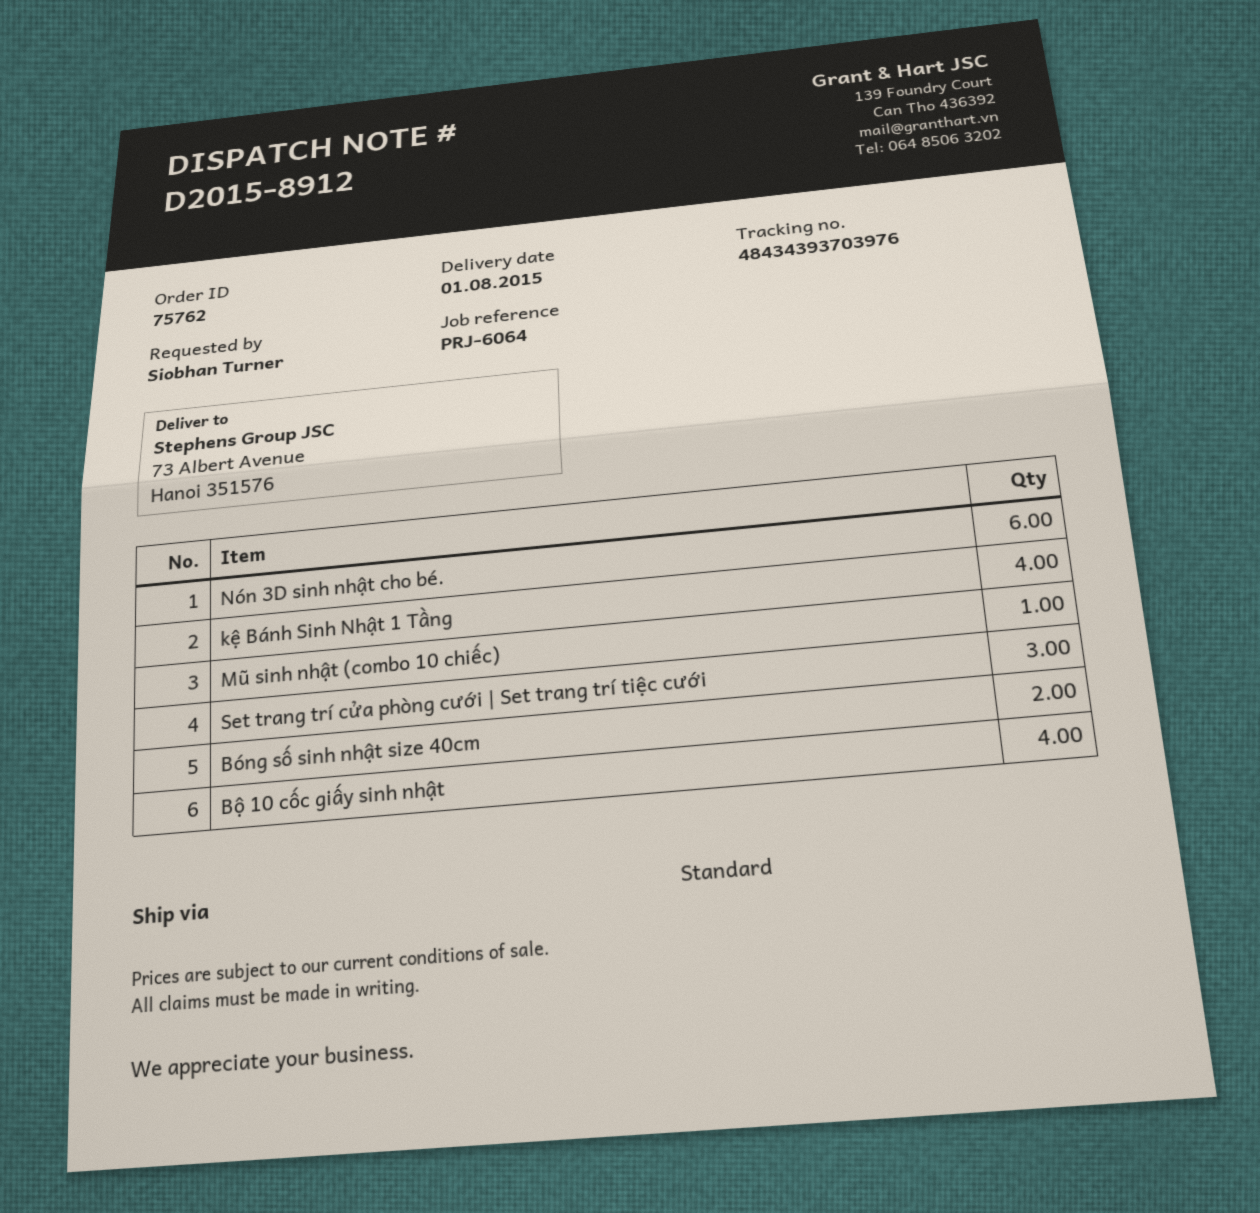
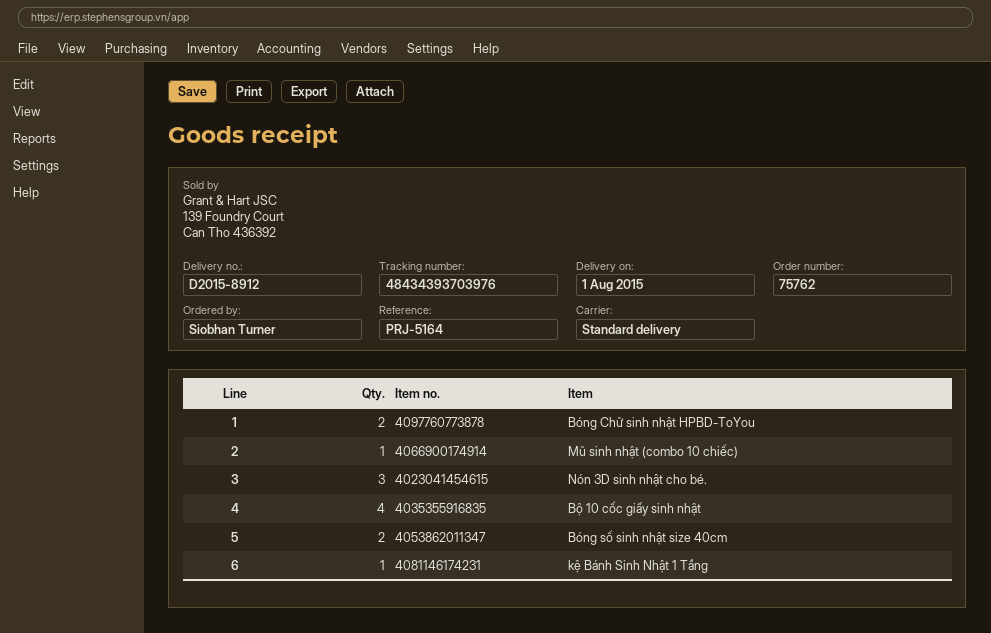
reference: PRJ-6064 -> PRJ-5164
Nón 3D sinh nhật cho bé.: 6 -> 3
kệ Bánh Sinh Nhật 1 Tầng: 4 -> 1
Set trang trí cửa phòng cưới | Set trang trí tiệc cưới: 3 -> none
Bóng Chữ sinh nhật HPBD-ToYou: none -> 2

